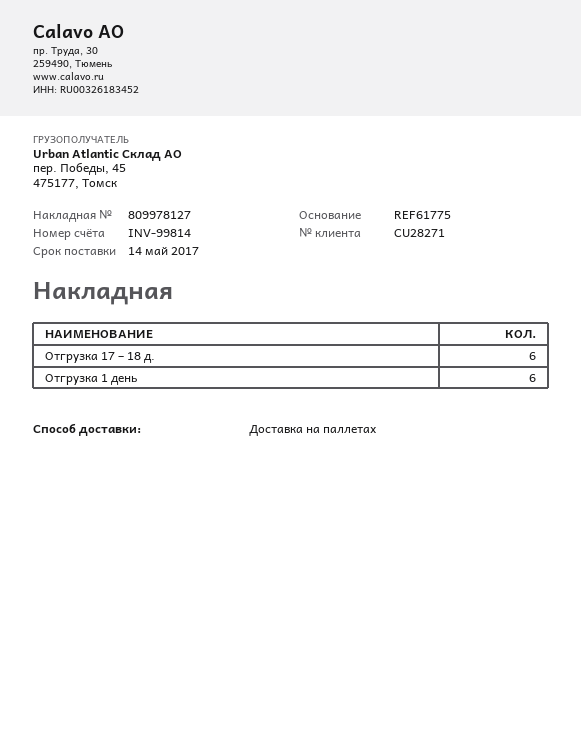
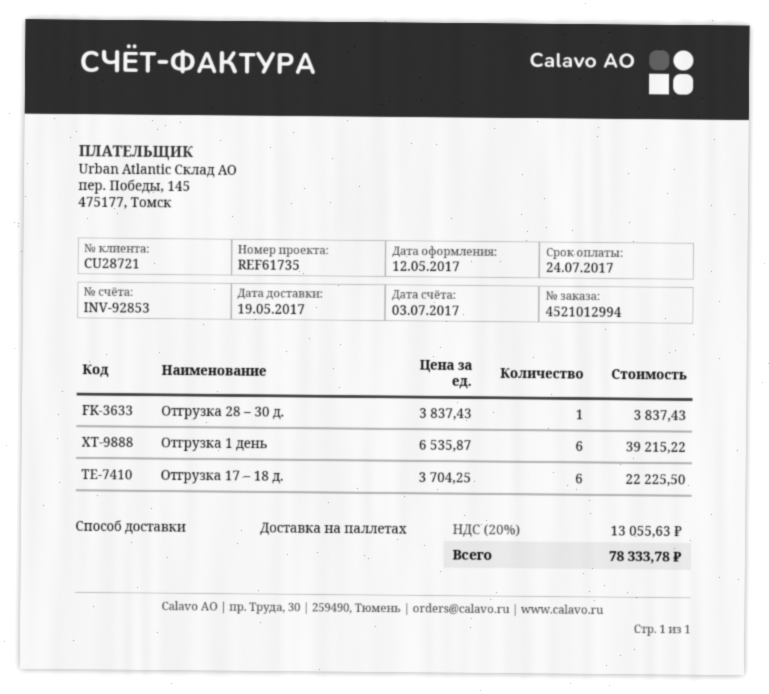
delivery date: 2017-05-14 -> 2017-05-19
invoice number: INV-99814 -> INV-92853
customer number: CU28271 -> CU28721
reference: REF61775 -> REF61735
Отгрузка 28 – 30 д.: none -> 1

